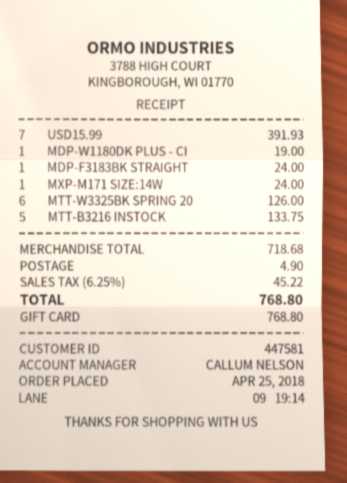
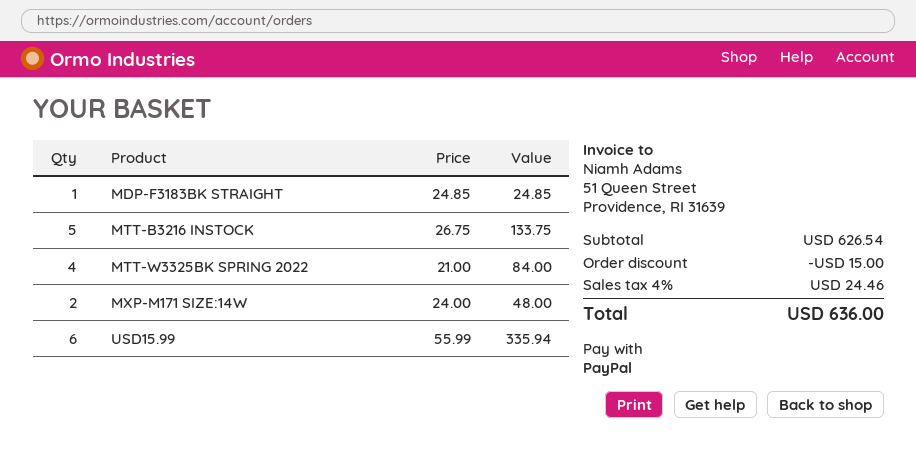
payment method: gift card -> PayPal
USD15.99: 7 for 391.93 -> 6 for 335.94
MDP-W1180DK PLUS - CI: 1 for 19.00 -> none
MDP-F3183BK STRAIGHT: 1 for 24.00 -> 1 for 24.85
MXP-M171 SIZE:14W: 1 for 24.00 -> 2 for 48.00
MTT-W3325BK SPRING 20: 6 for 126.00 -> 4 for 84.00
subtotal: 718.68 -> 626.54
discount: none -> 15.00
shipping: 4.90 -> none
tax: 6.25% = 45.22 -> 4% = 24.46
total: 768.80 -> 636.00

